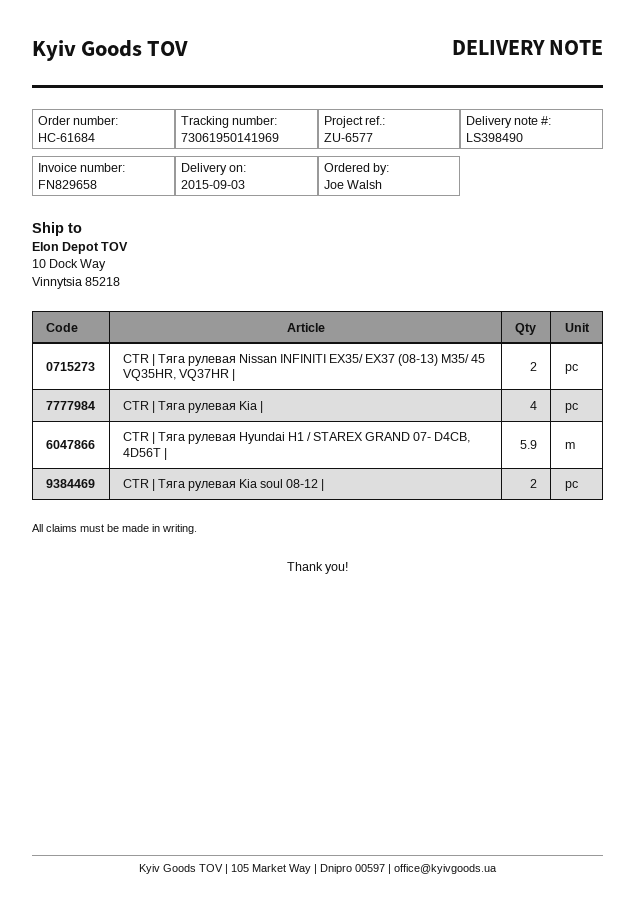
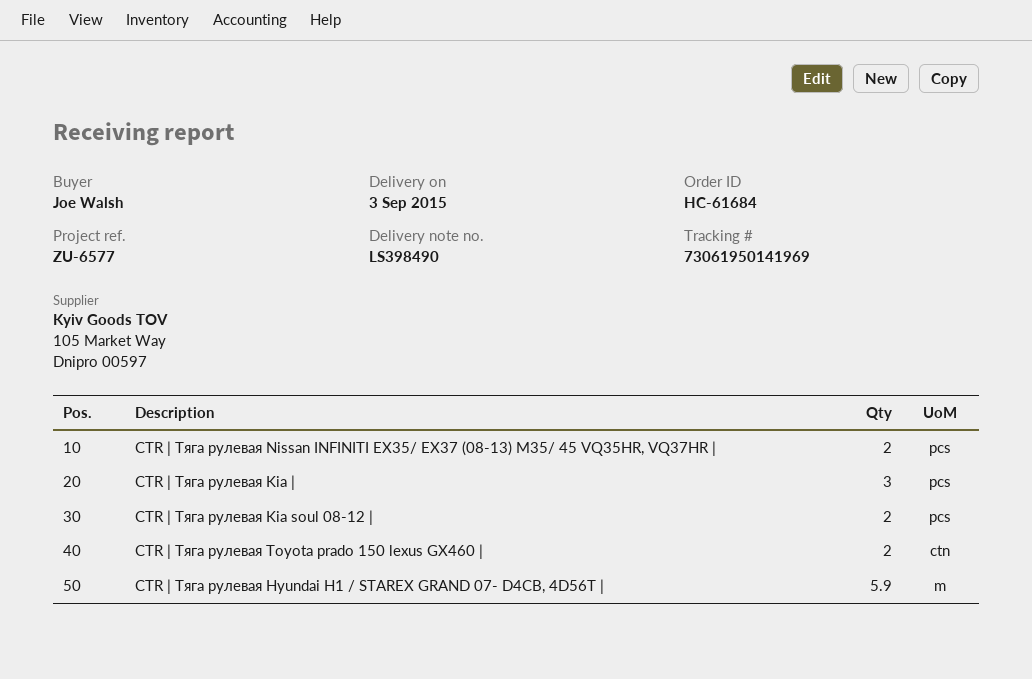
CTR | Тяга рулевая Kia |: 4 -> 3
CTR | Тяга рулевая Toyota prado 150 lexus GX460 |: none -> 2

